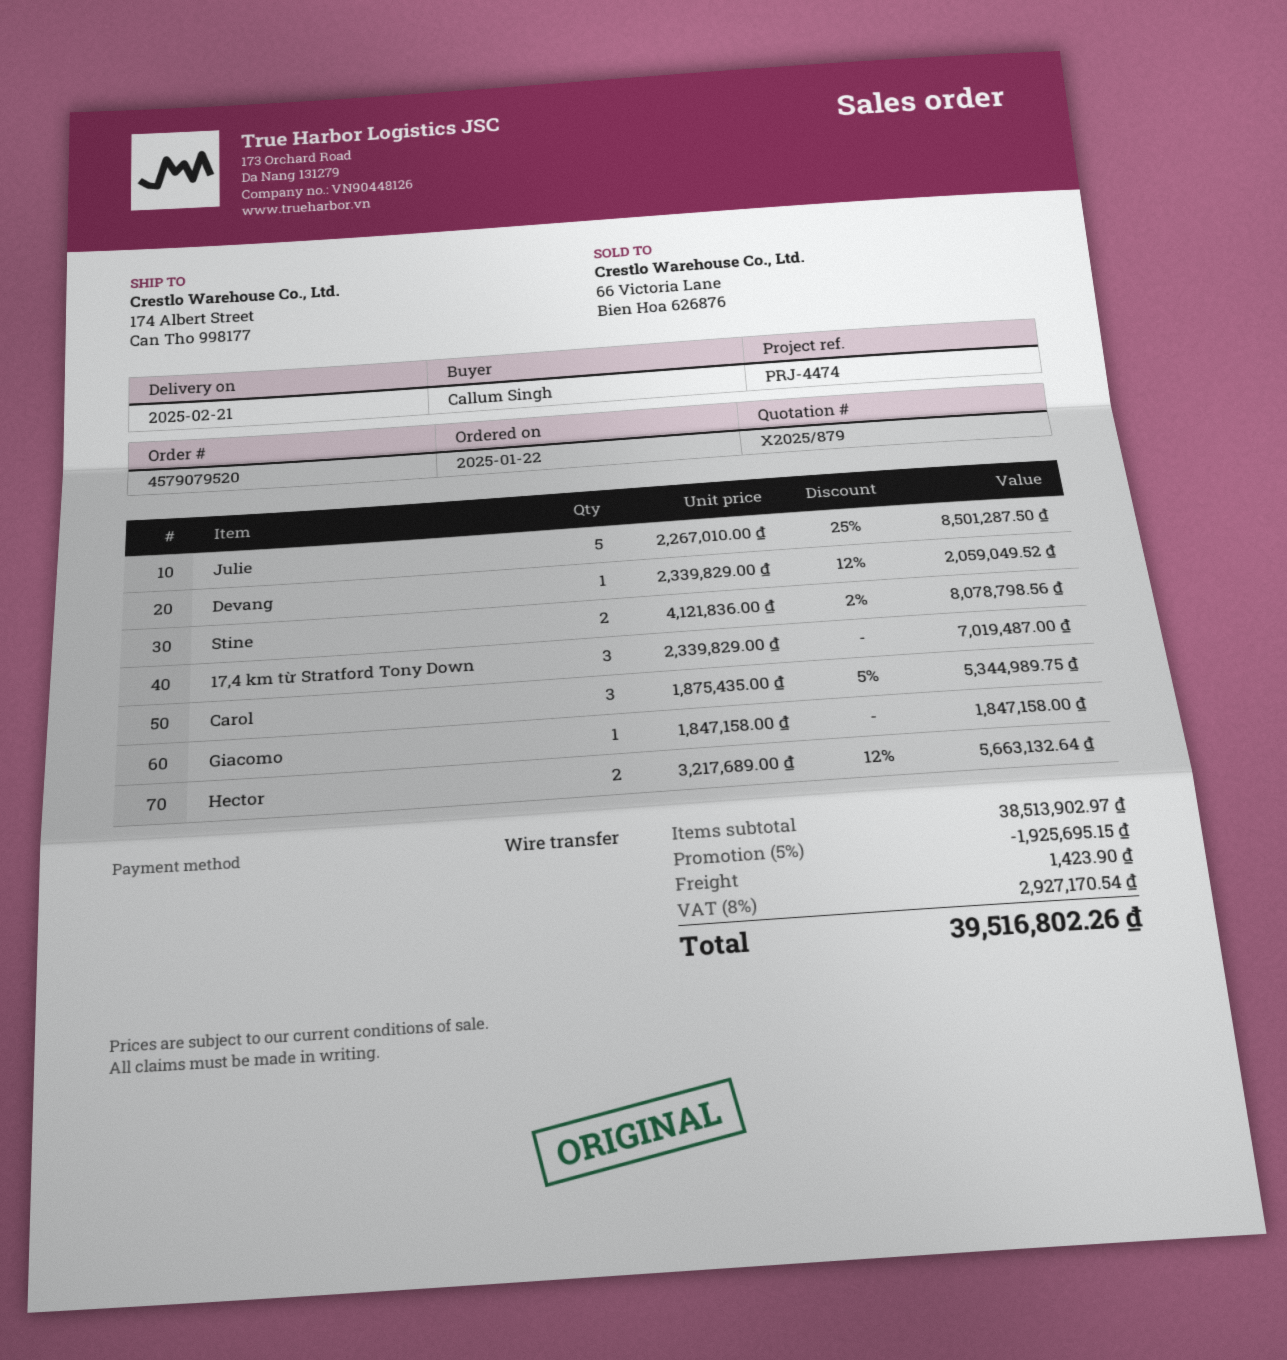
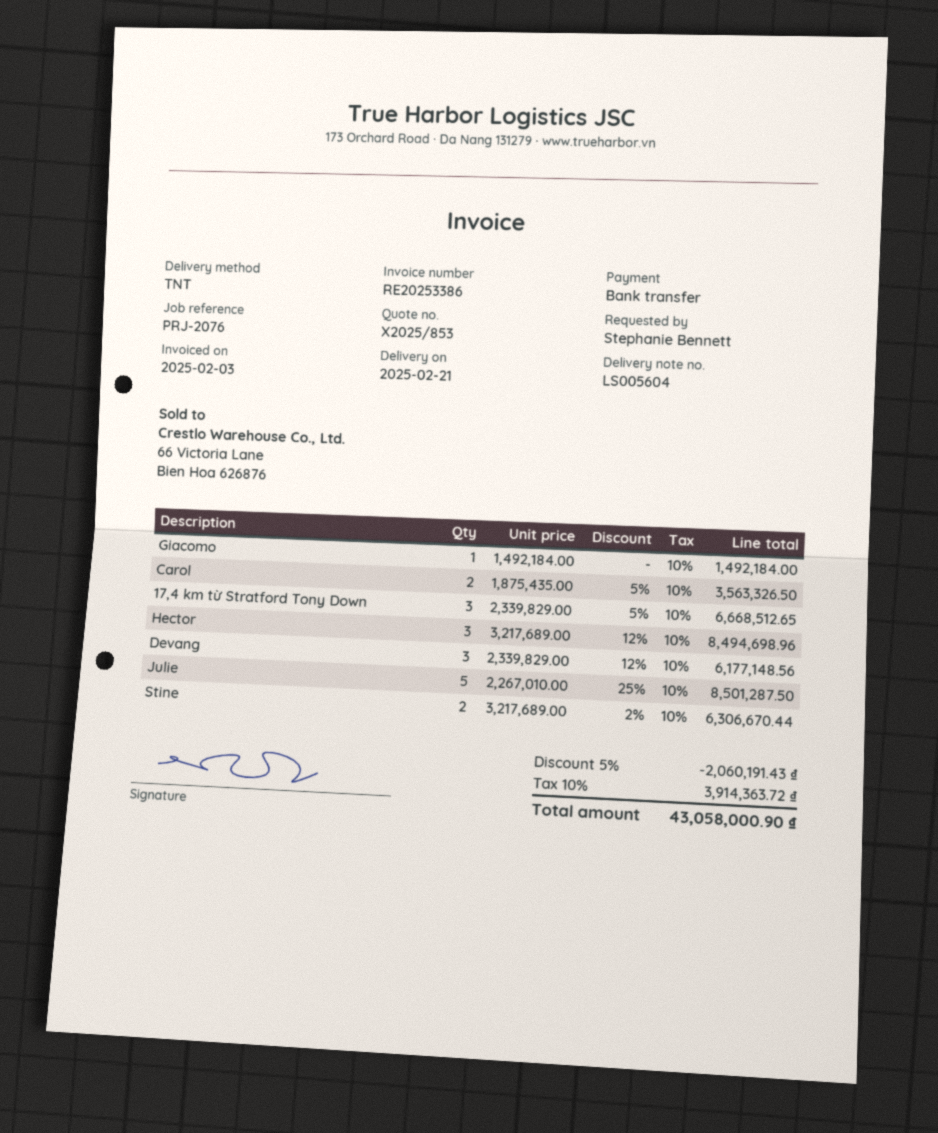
quote number: X2025/879 -> X2025/853
reference: PRJ-4474 -> PRJ-2076
ordered by: Callum Singh -> Stephanie Bennett
Devang: 1 x 2339829.00 - 12% = 2059049.52 -> 3 x 2339829.00 - 12% = 6177148.56
Stine: 2 x 4121836.00 - 2% = 8078798.56 -> 2 x 3217689.00 - 2% = 6306670.44
17,4 km từ Stratford Tony Down: 3 x 2339829.00 = 7019487.00 -> 3 x 2339829.00 - 5% = 6668512.65
Carol: 3 x 1875435.00 - 5% = 5344989.75 -> 2 x 1875435.00 - 5% = 3563326.50
Giacomo: 1 x 1847158.00 = 1847158.00 -> 1 x 1492184.00 = 1492184.00
Hector: 2 x 3217689.00 - 12% = 5663132.64 -> 3 x 3217689.00 - 12% = 8494698.96
discount: 5% = 1925695.15 -> 5% = 2060191.43
shipping: 1423.90 -> none
tax: 8% = 2927170.54 -> 10% = 3914363.72
total: 39516802.26 -> 43058000.90

